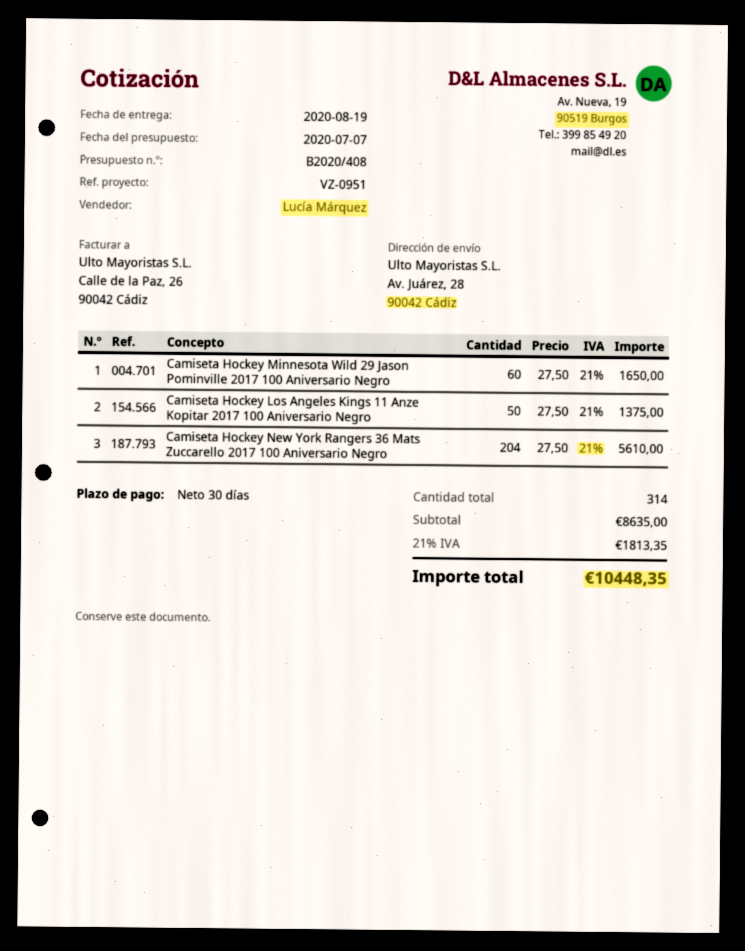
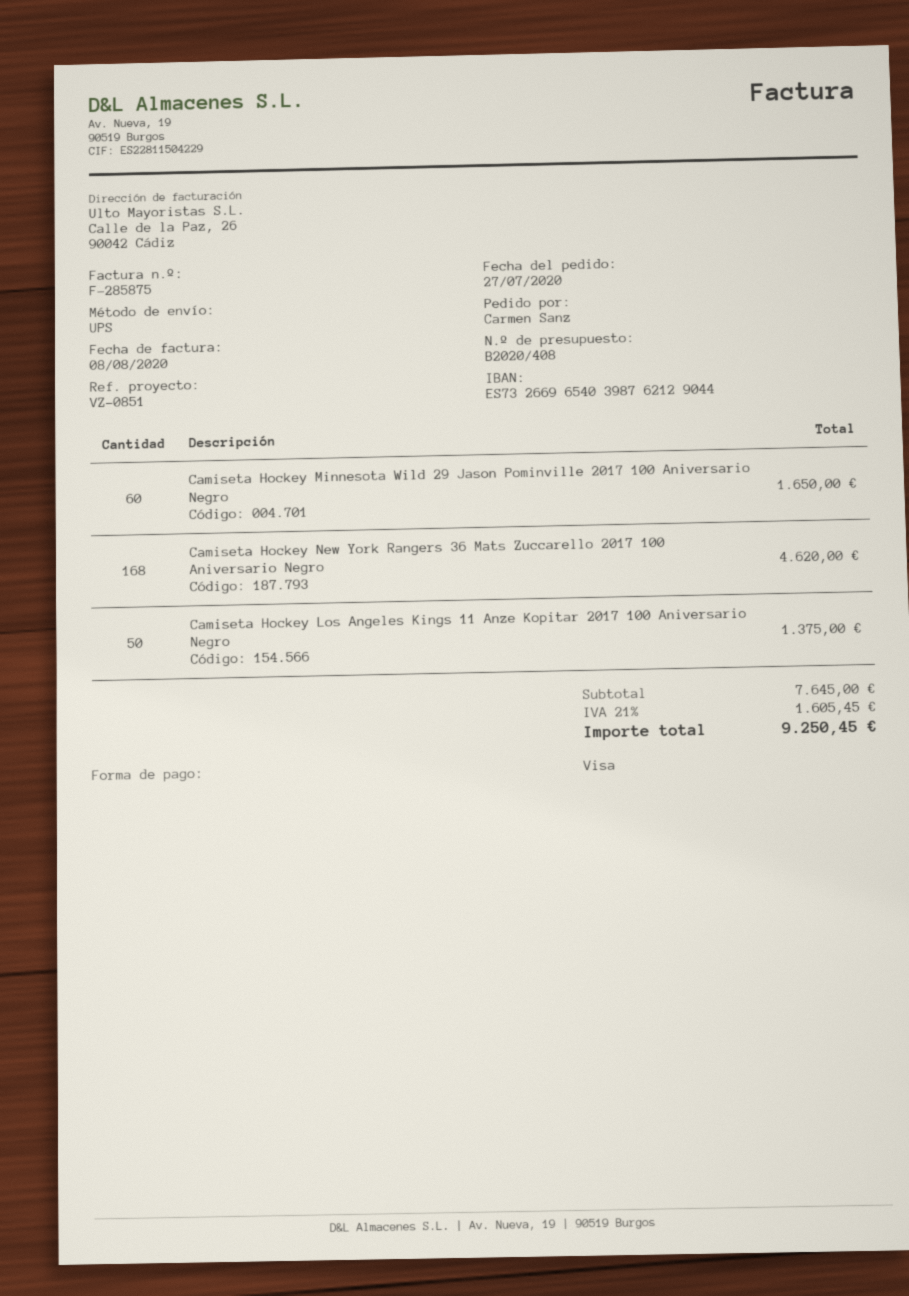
reference: VZ-0951 -> VZ-0851
Camiseta Hockey New York Rangers 36 Mats Zuccarello 2017 100 Aniversario Negro: 204 for 5610.00 -> 168 for 4620.00
subtotal: 8635.00 -> 7645.00
tax: 21% = 1813.35 -> 21% = 1605.45
total: 10448.35 -> 9250.45

